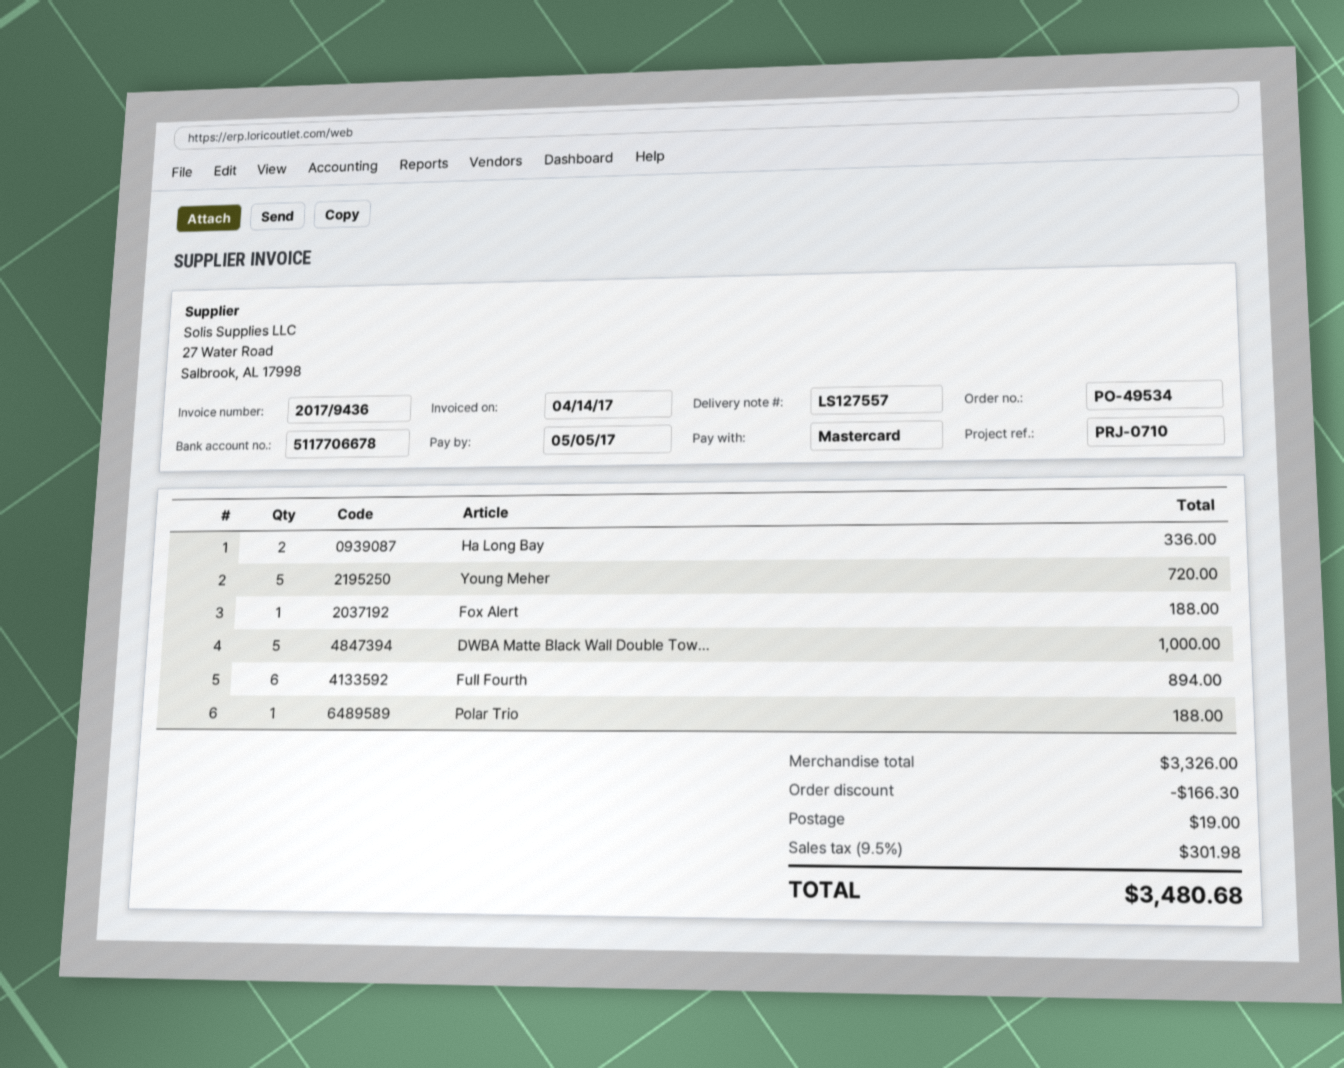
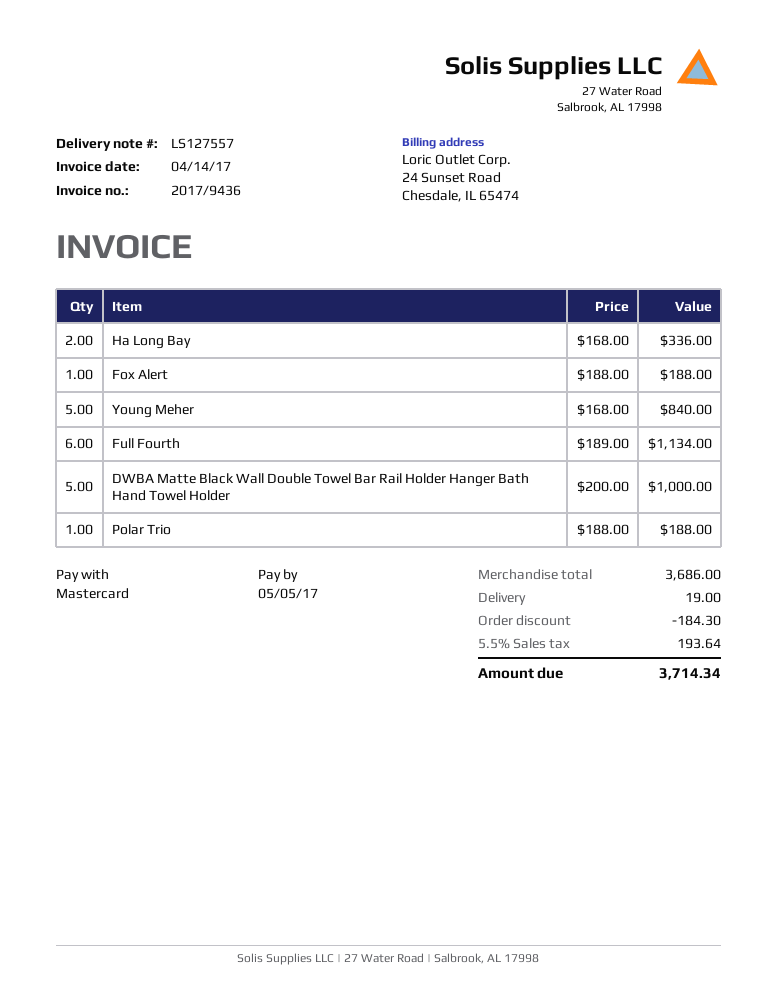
Young Meher: 5 for 720.00 -> 5 for 840.00
Full Fourth: 6 for 894.00 -> 6 for 1134.00
subtotal: 3326.00 -> 3686.00
discount: 166.30 -> 184.30
tax: 9.5% = 301.98 -> 5.5% = 193.64
total: 3480.68 -> 3714.34

